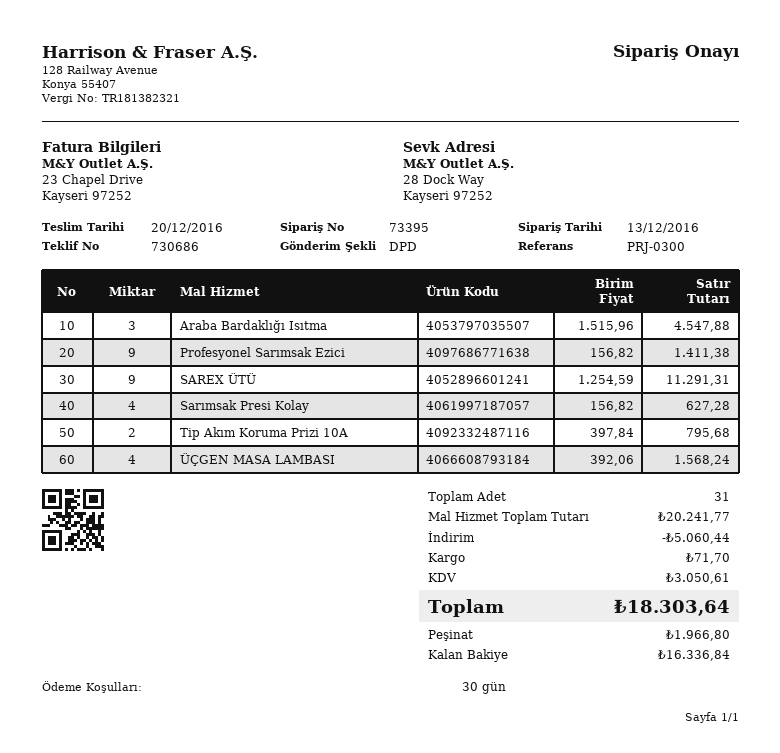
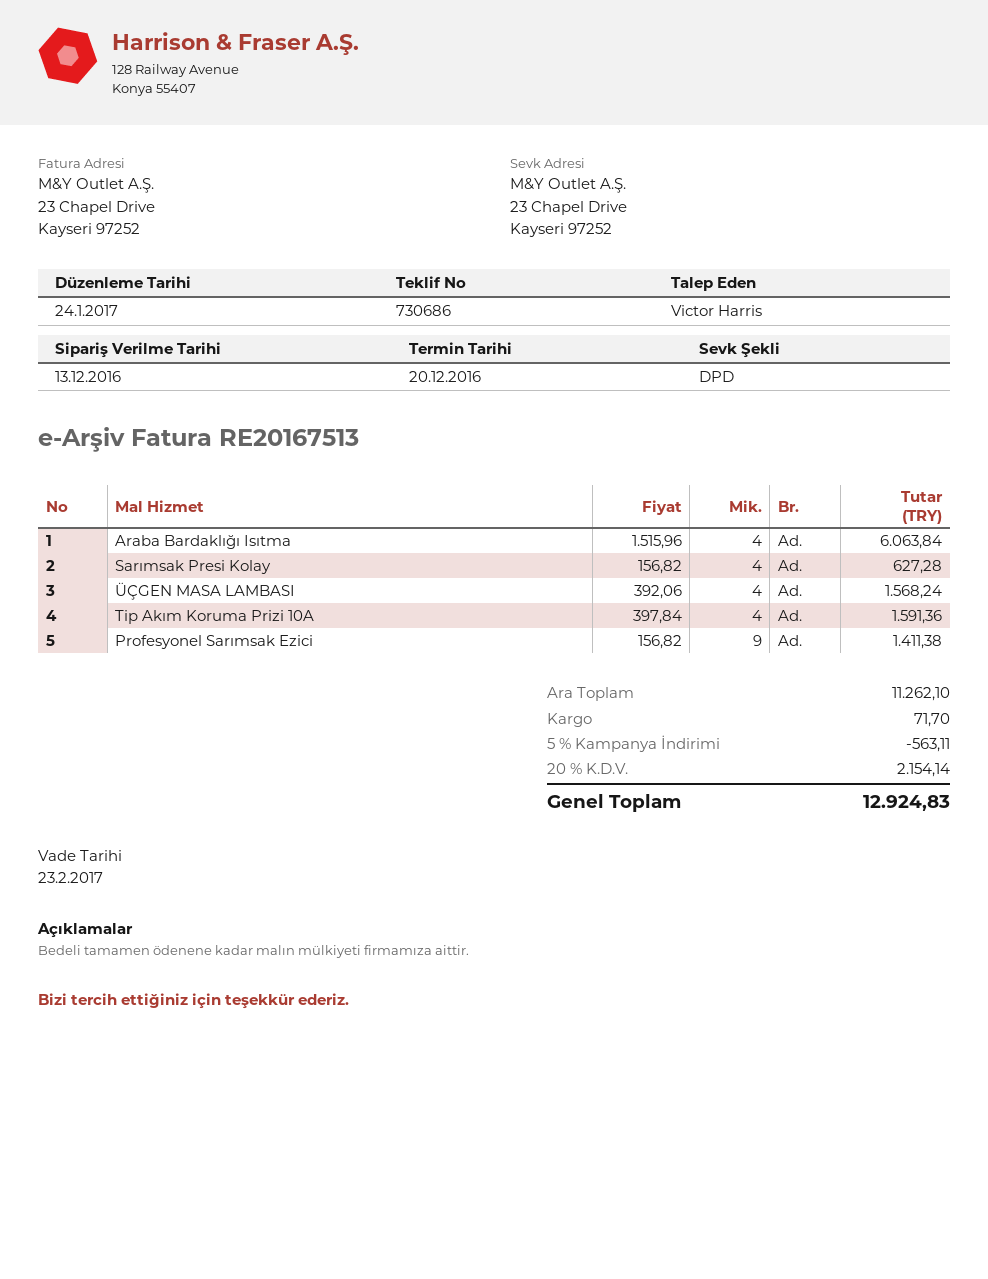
ship to: 28 Dock Way, Kayseri 97252 -> 23 Chapel Drive, Kayseri 97252
Araba Bardaklığı Isıtma: 3 x 1515.96 = 4547.88 -> 4 x 1515.96 = 6063.84
SAREX ÜTÜ: 9 x 1254.59 = 11291.31 -> none
Tip Akım Koruma Prizi 10A: 2 x 397.84 = 795.68 -> 4 x 397.84 = 1591.36
subtotal: 20241.77 -> 11262.10
discount: 5060.44 -> 563.11
tax: 3050.61 -> 2154.14
total: 18303.64 -> 12924.83

